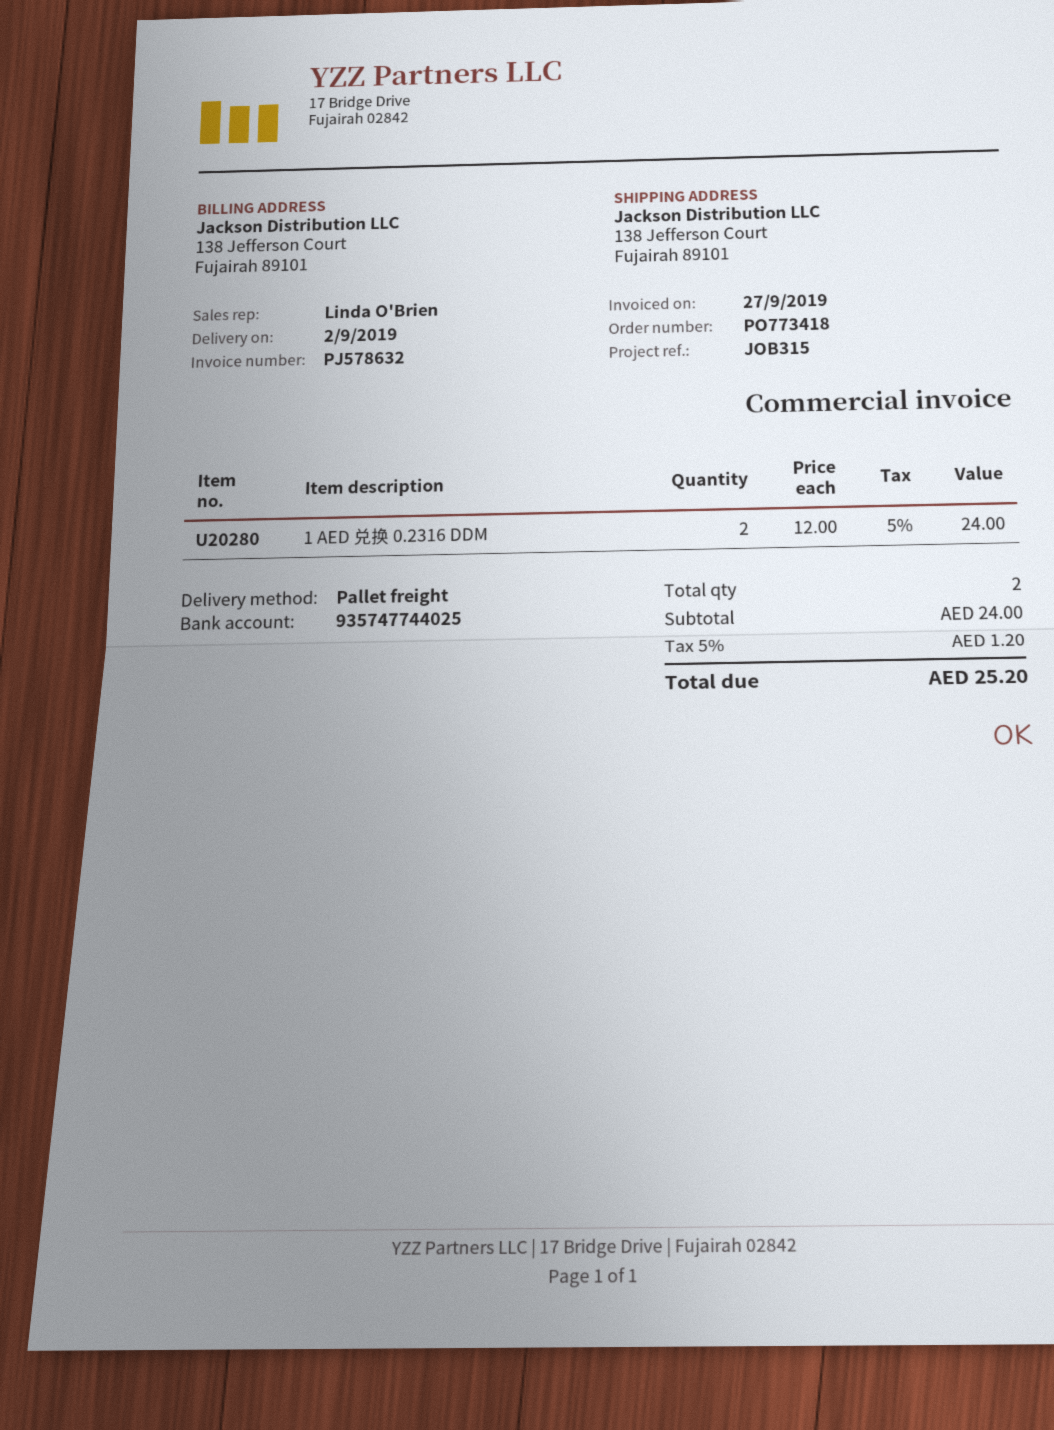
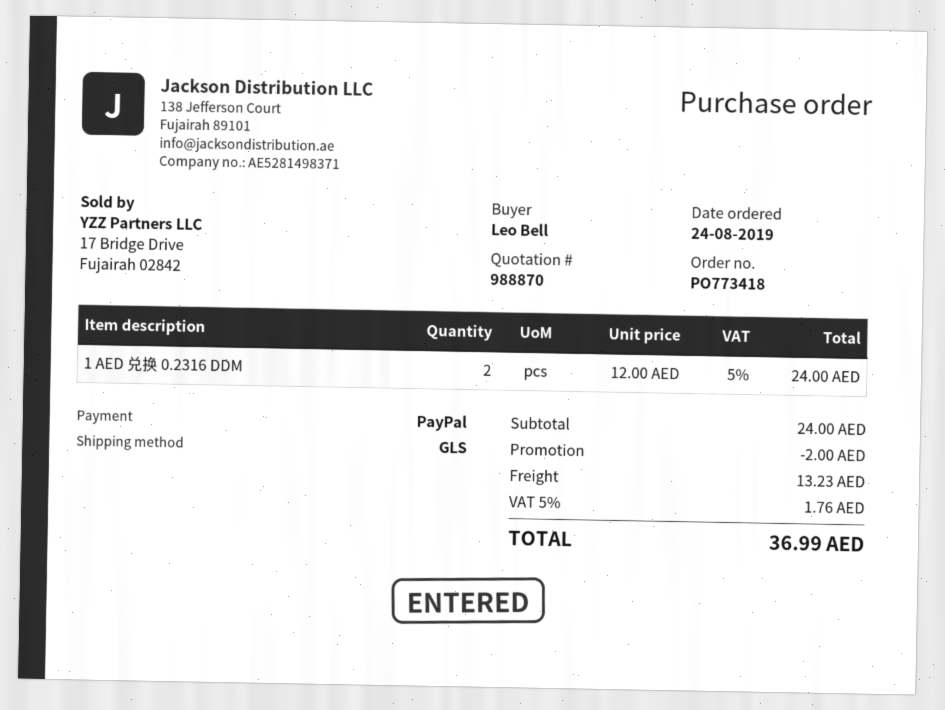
shipping method: pallet freight -> GLS
discount: none -> 2.00
shipping: none -> 13.23
tax: 5% = 1.20 -> 5% = 1.76
total: 25.20 -> 36.99

